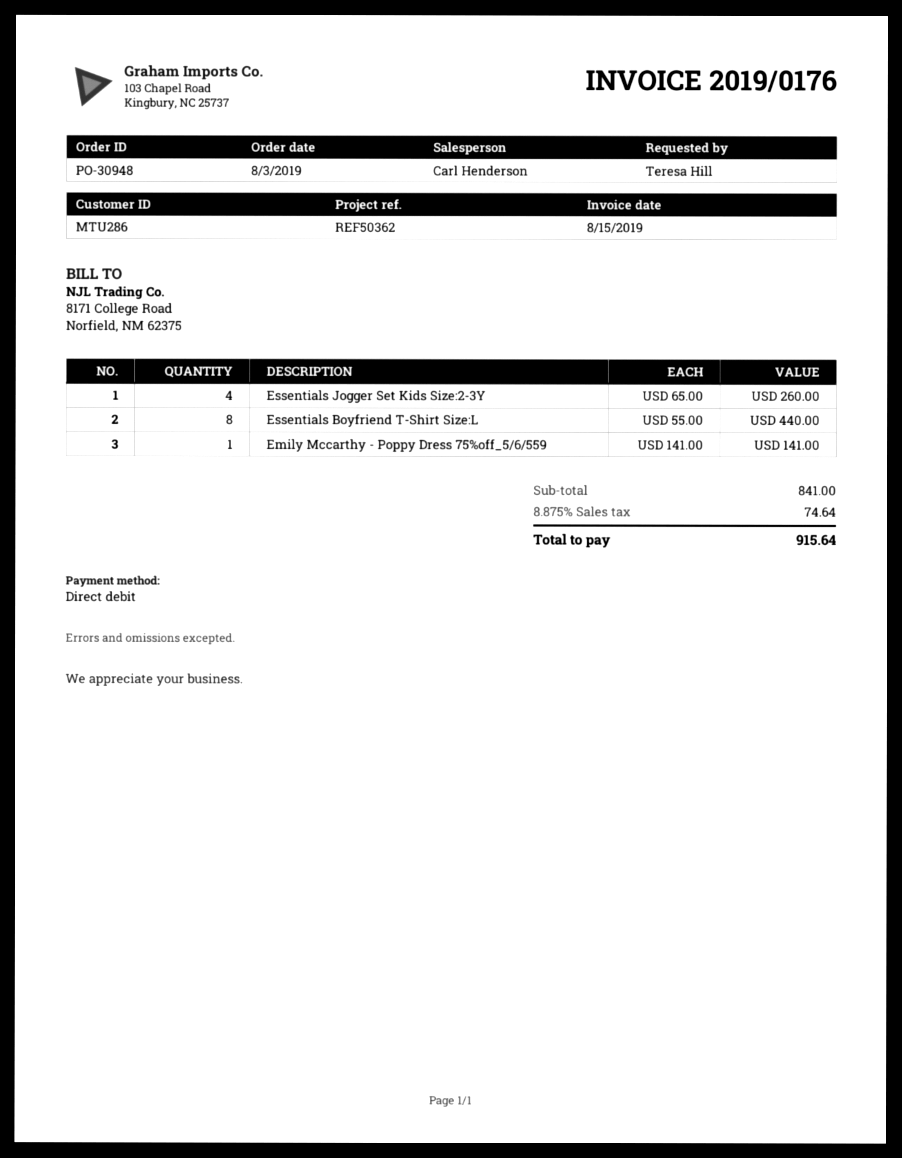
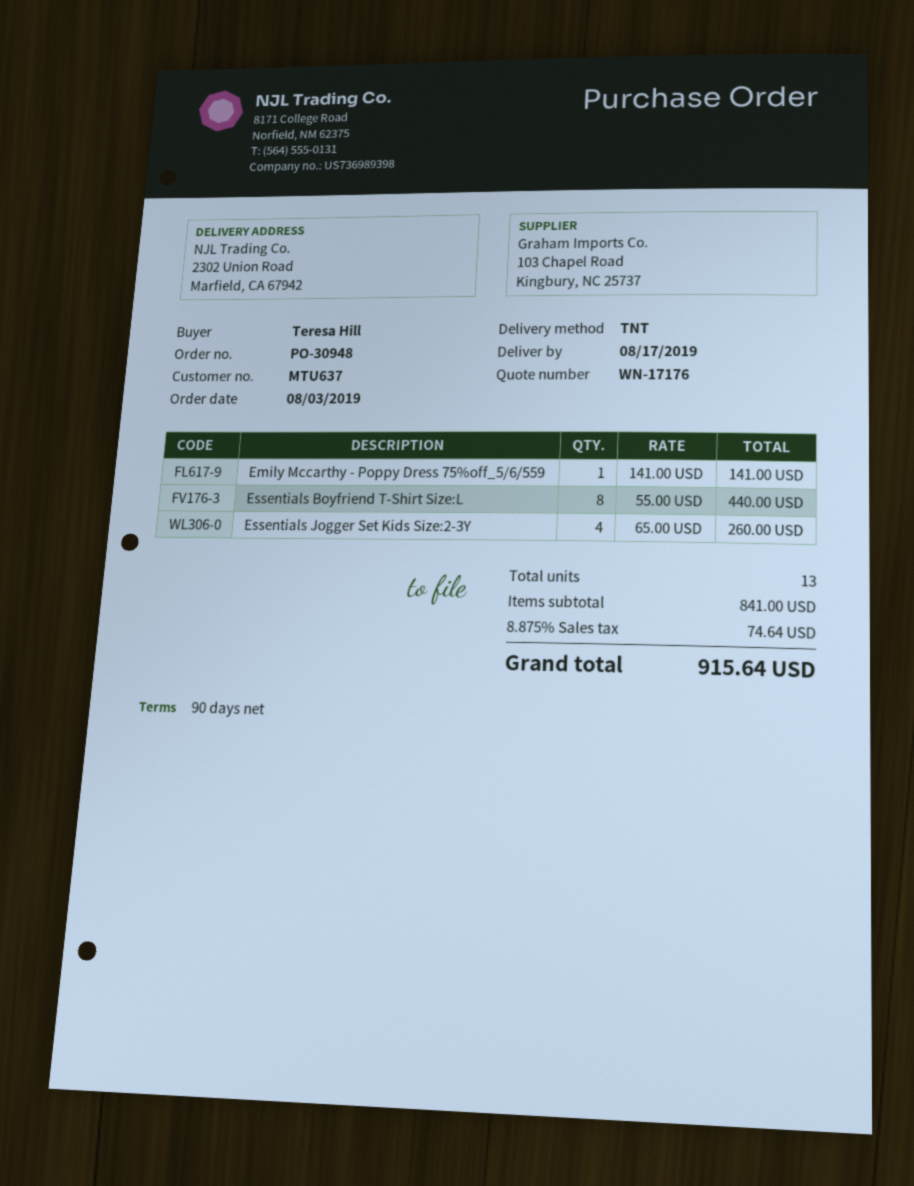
customer number: MTU286 -> MTU637

